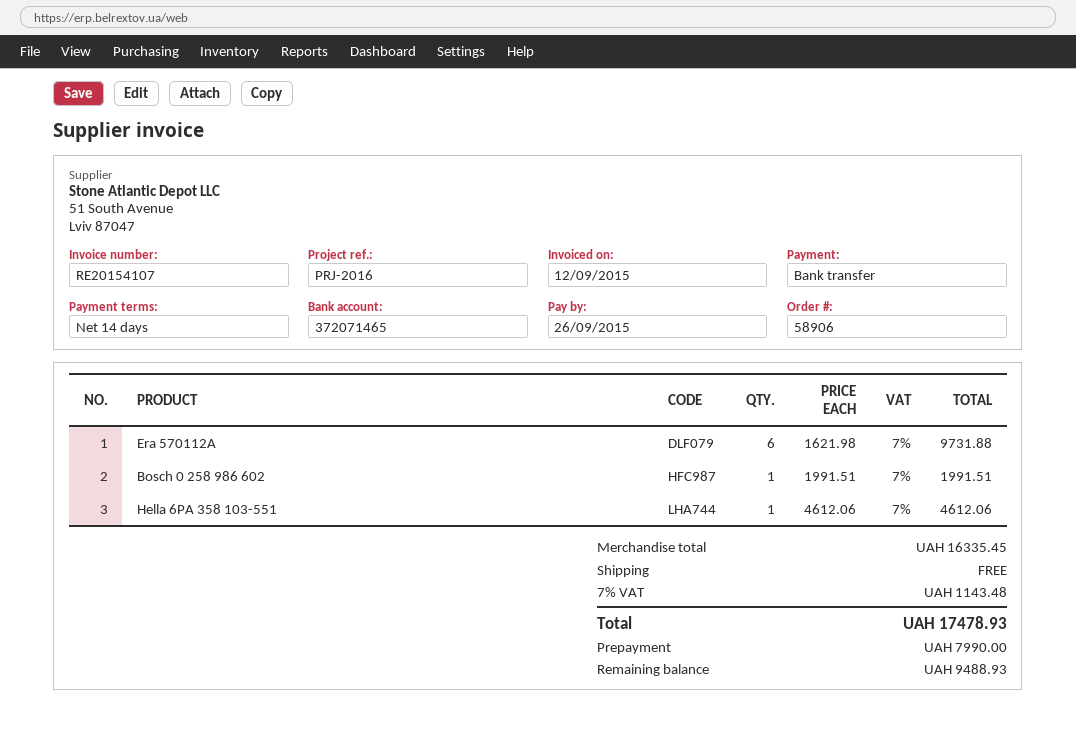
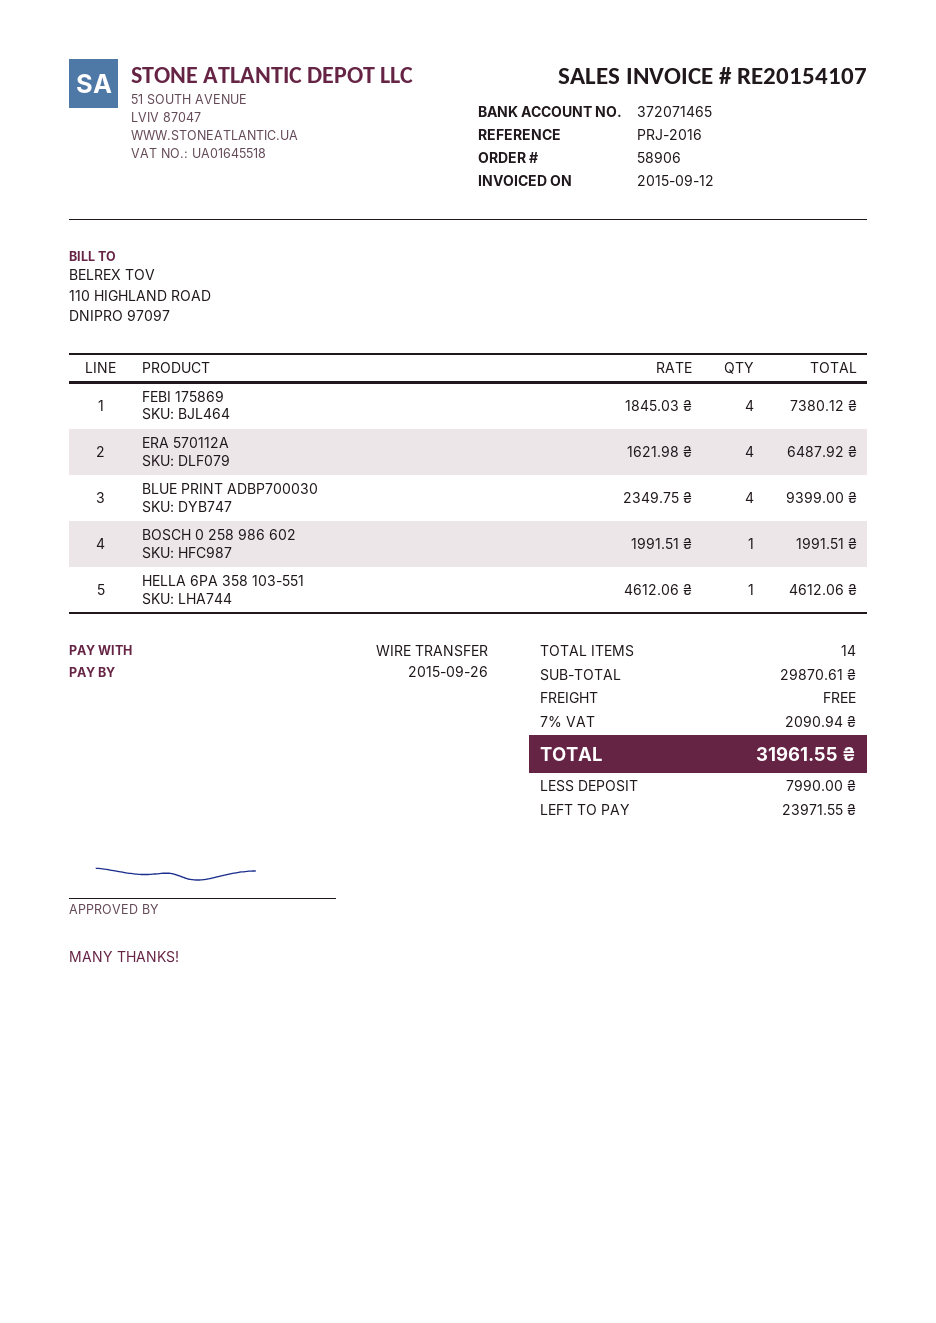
Era 570112A: 6 x 1621.98 = 9731.88 -> 4 x 1621.98 = 6487.92
FEBI 175869: none -> 4 x 1845.03 = 7380.12
BLUE PRINT ADBP700030: none -> 4 x 2349.75 = 9399.00
subtotal: 16335.45 -> 29870.61
tax: 7% = 1143.48 -> 7% = 2090.94
total: 17478.93 -> 31961.55
balance: 9488.93 -> 23971.55

